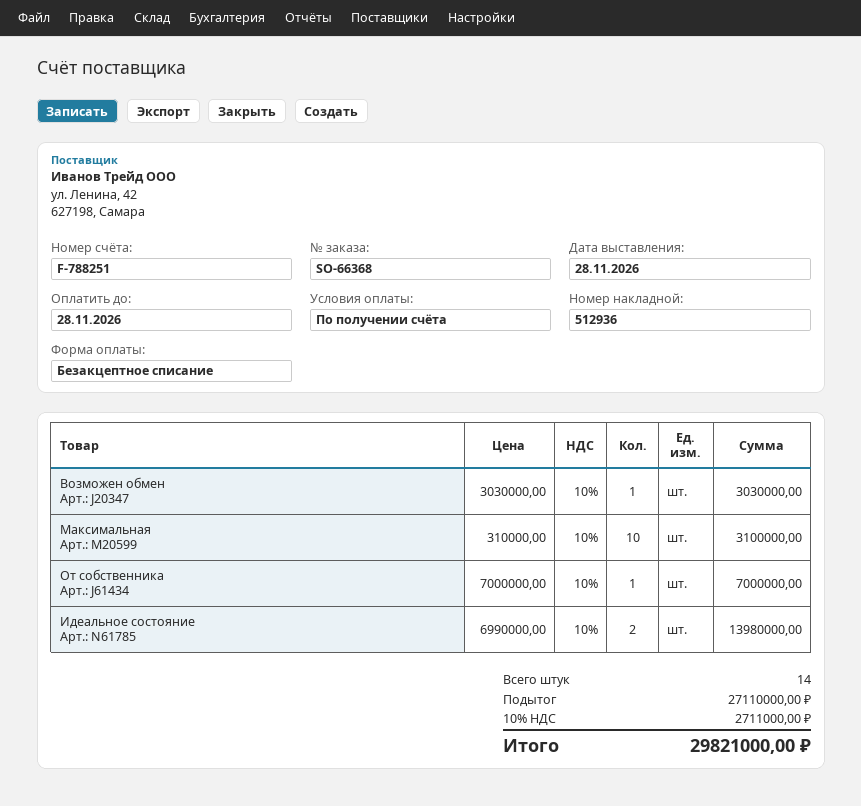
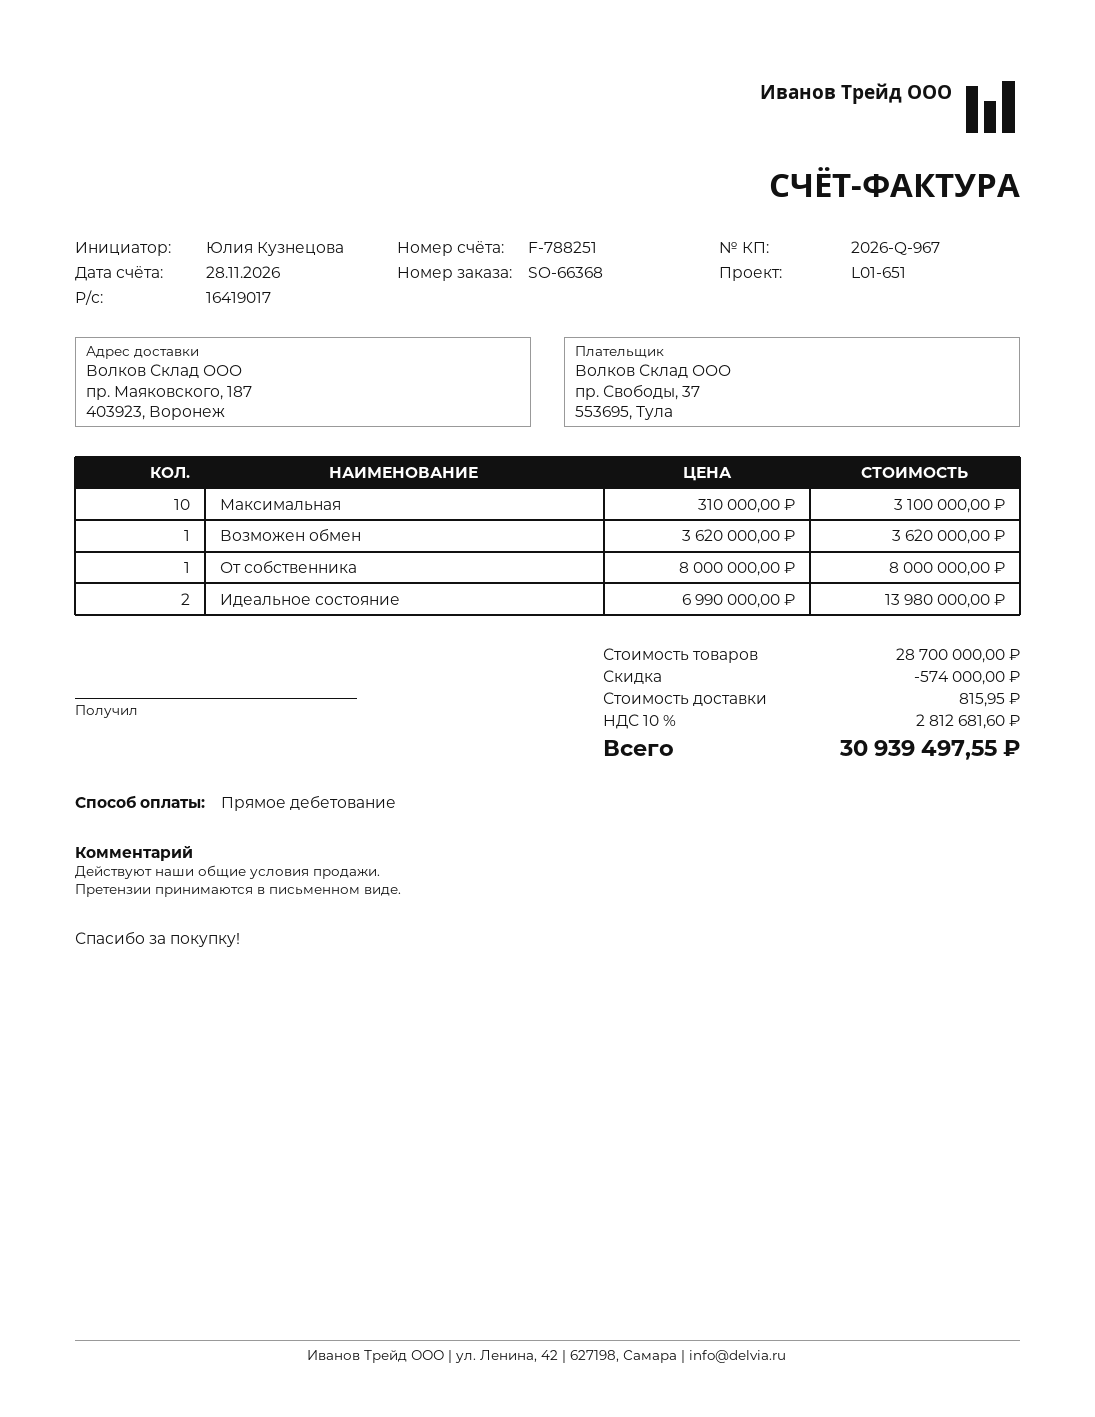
Возможен обмен: 1 x 3030000.00 = 3030000.00 -> 1 x 3620000.00 = 3620000.00
От собственника: 1 x 7000000.00 = 7000000.00 -> 1 x 8000000.00 = 8000000.00
subtotal: 27110000.00 -> 28700000.00
discount: none -> 574000.00
shipping: none -> 815.95
tax: 10% = 2711000.00 -> 10% = 2812681.60
total: 29821000.00 -> 30939497.55

